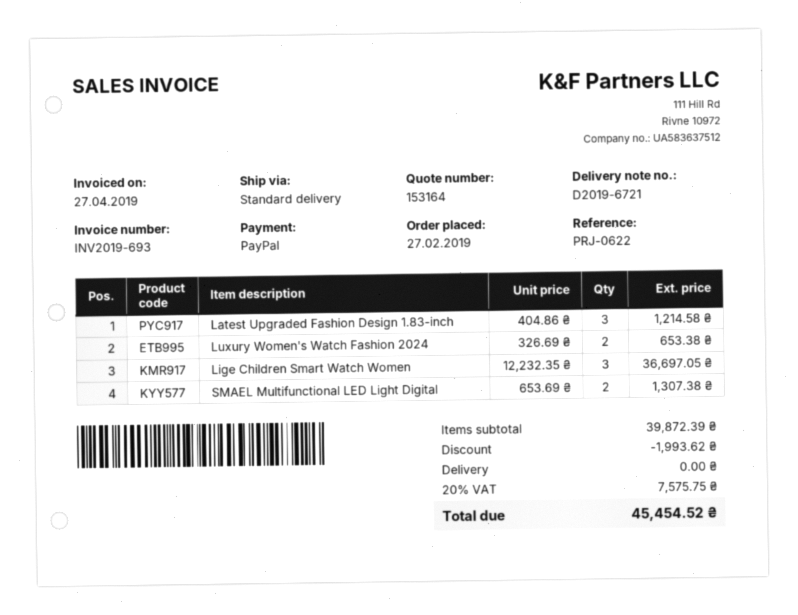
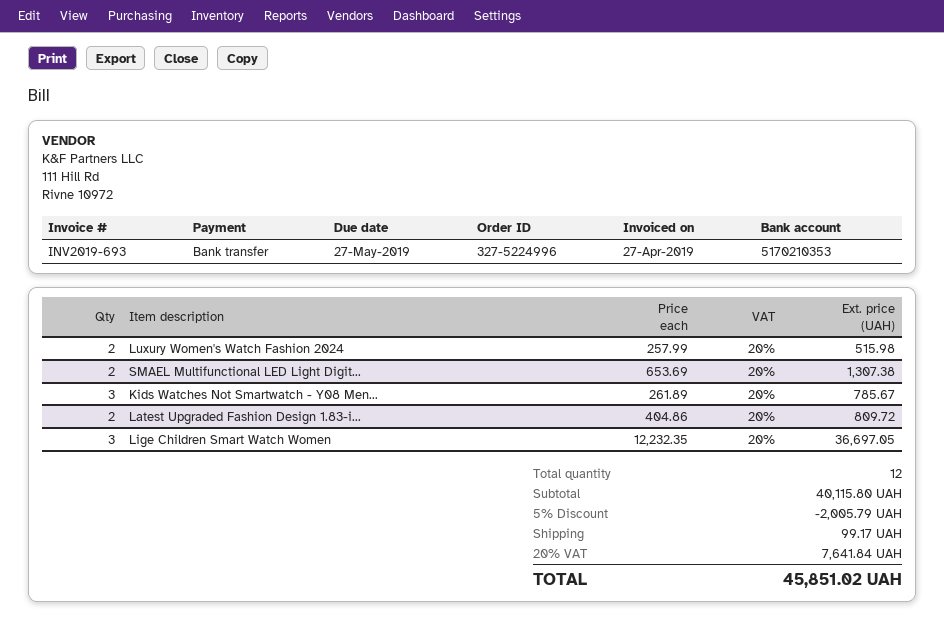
payment method: PayPal -> bank transfer
Latest Upgraded Fashion Design 1.83-inch: 3 x 404.86 = 1214.58 -> 2 x 404.86 = 809.72
Luxury Women's Watch Fashion 2024: 2 x 326.69 = 653.38 -> 2 x 257.99 = 515.98
Kids Watches Not Smartwatch - Y08 Men...: none -> 3 x 261.89 = 785.67
subtotal: 39872.39 -> 40115.80
discount: 1993.62 -> 2005.79
shipping: 0.00 -> 99.17
tax: 20% = 7575.75 -> 20% = 7641.84
total: 45454.52 -> 45851.02

